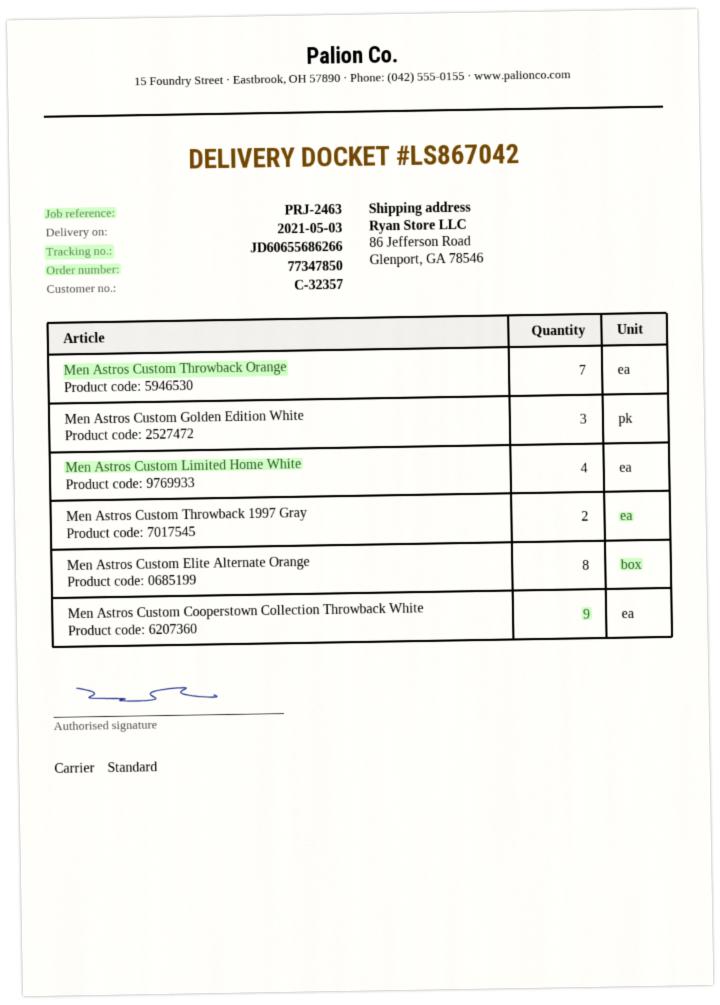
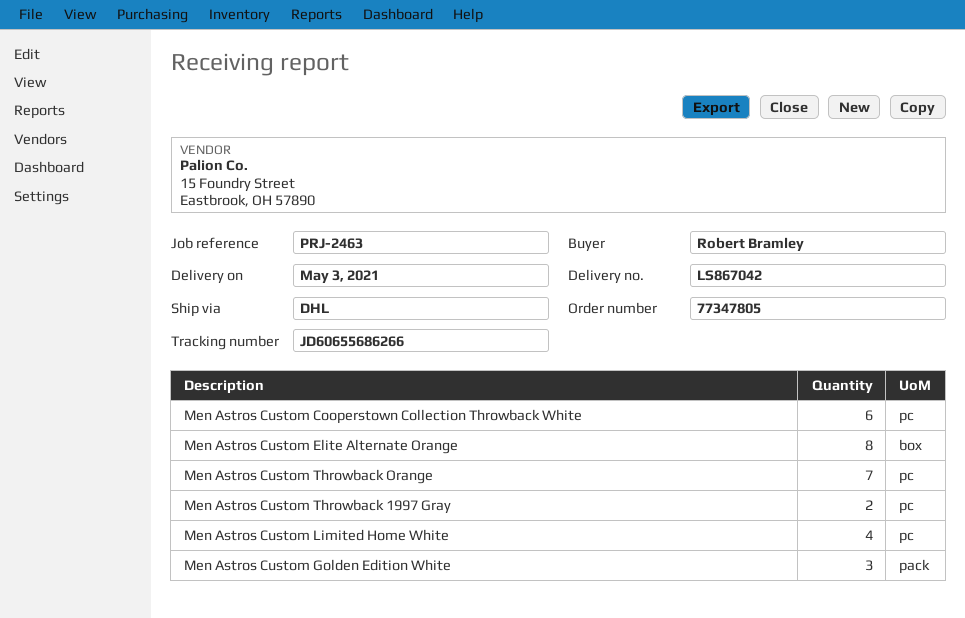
order number: 77347850 -> 77347805
shipping method: standard -> DHL
Men Astros Custom Cooperstown Collection Throwback White: 9 -> 6

